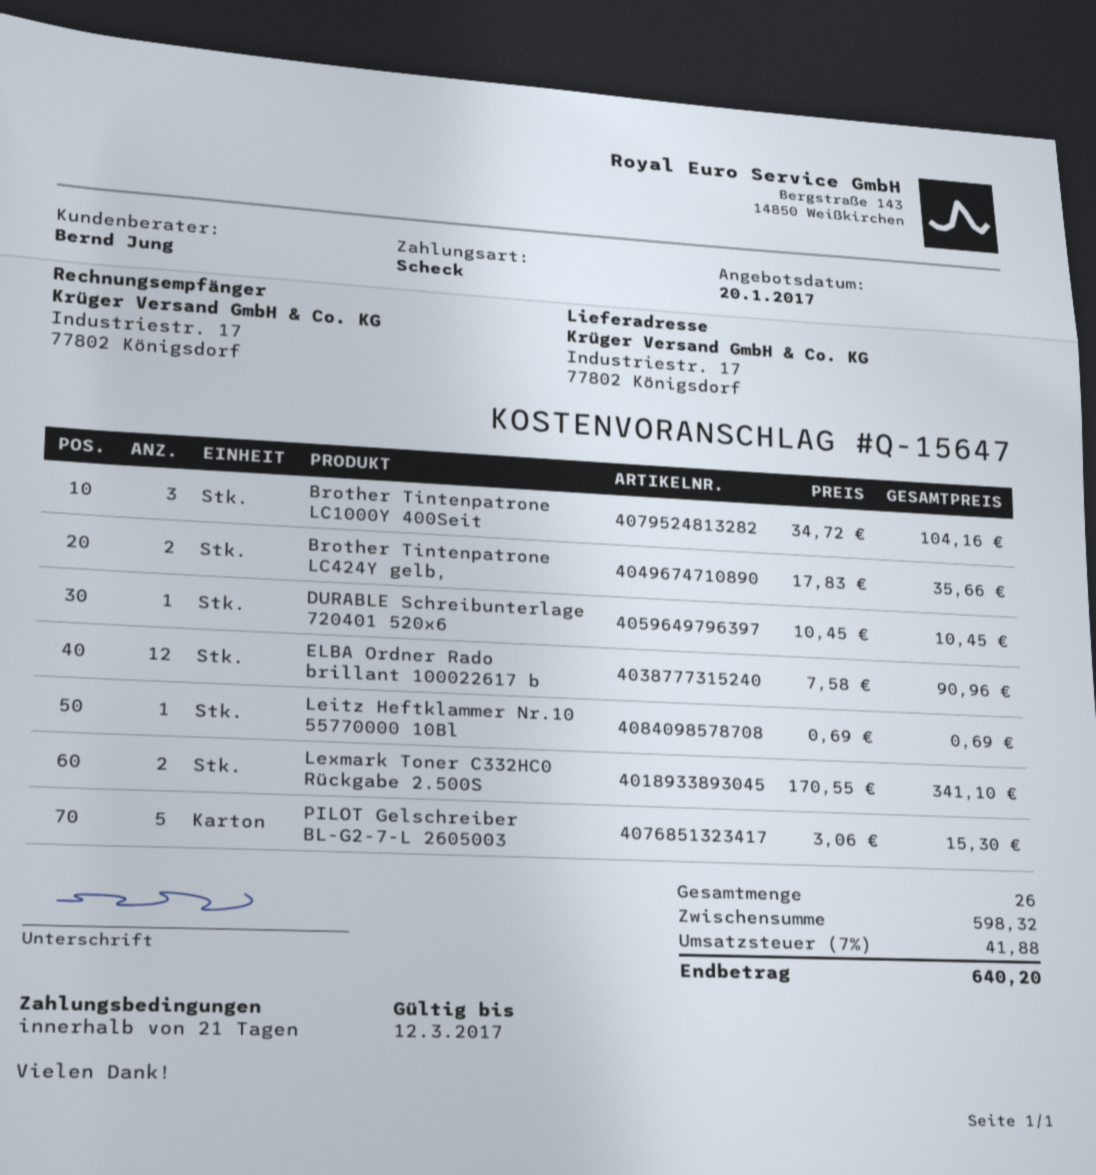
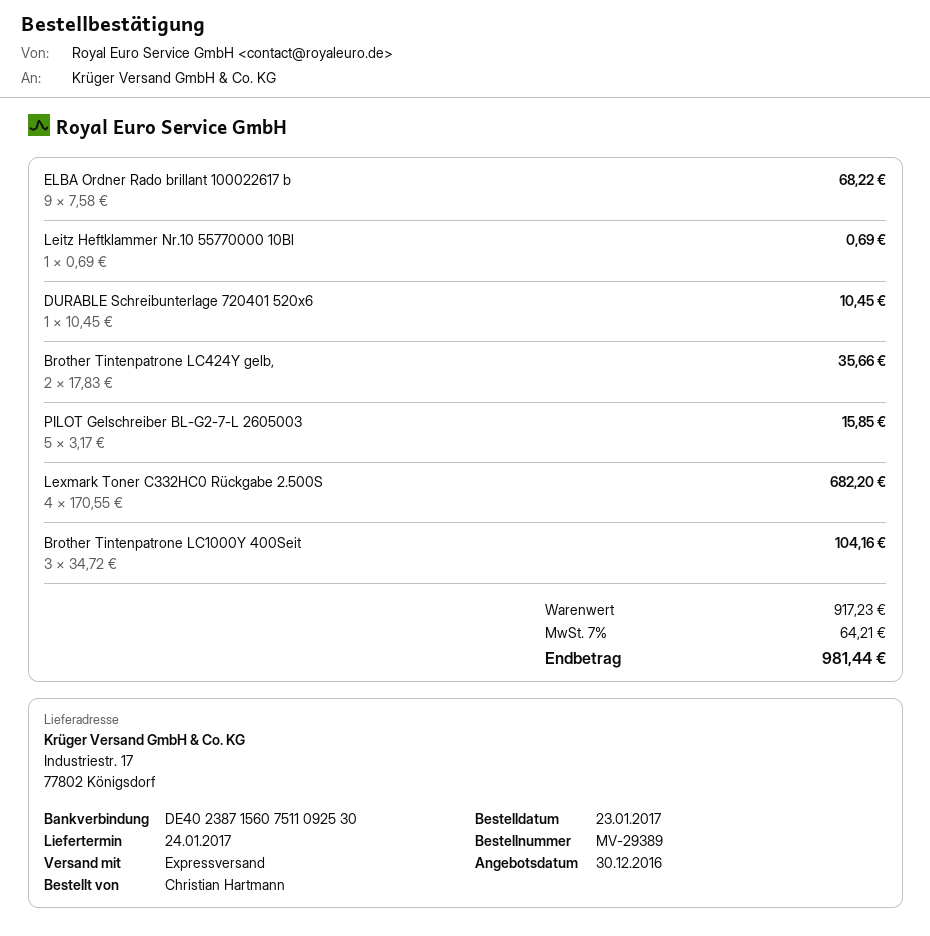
quote date: 2017-01-20 -> 2016-12-30
ELBA Ordner Rado brillant 100022617 b: 12 x 7.58 = 90.96 -> 9 x 7.58 = 68.22
Lexmark Toner C332HC0 Rückgabe 2.500S: 2 x 170.55 = 341.10 -> 4 x 170.55 = 682.20
PILOT Gelschreiber BL-G2-7-L 2605003: 5 x 3.06 = 15.30 -> 5 x 3.17 = 15.85
subtotal: 598.32 -> 917.23
tax: 7% = 41.88 -> 7% = 64.21
total: 640.20 -> 981.44

